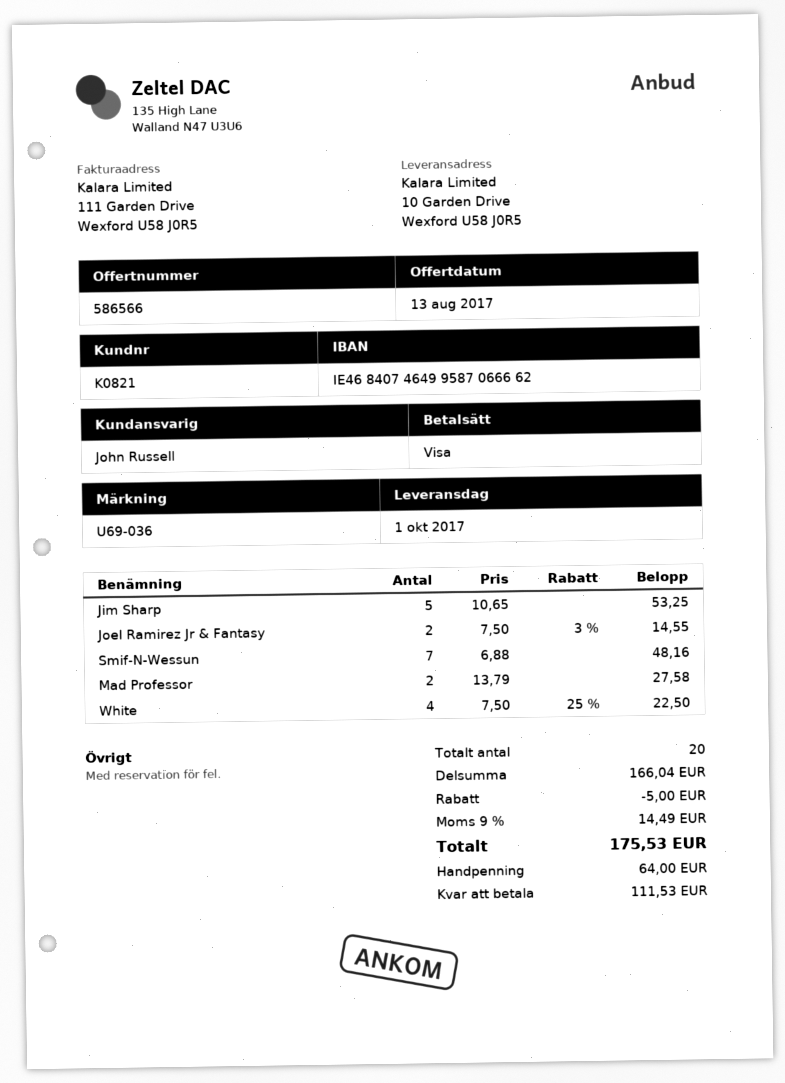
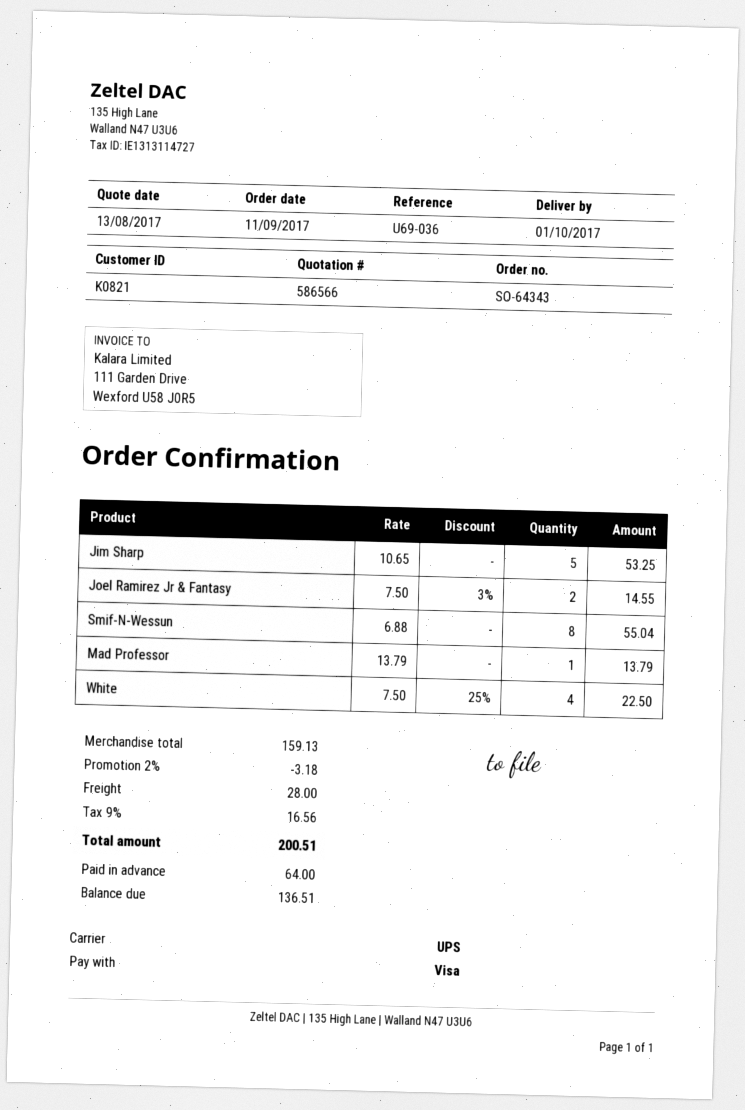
Smif-N-Wessun: 7 x 6.88 = 48.16 -> 8 x 6.88 = 55.04
Mad Professor: 2 x 13.79 = 27.58 -> 1 x 13.79 = 13.79
subtotal: 166.04 -> 159.13
discount: 5.00 -> 3.18
shipping: none -> 28.00
tax: 9% = 14.49 -> 9% = 16.56
total: 175.53 -> 200.51
balance: 111.53 -> 136.51

